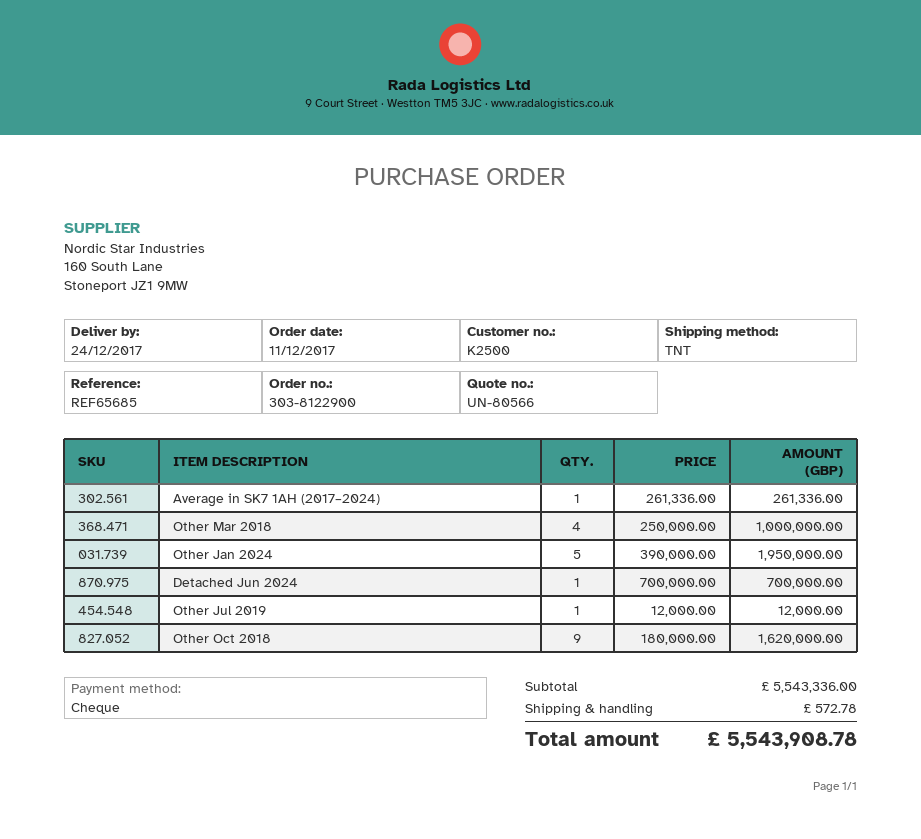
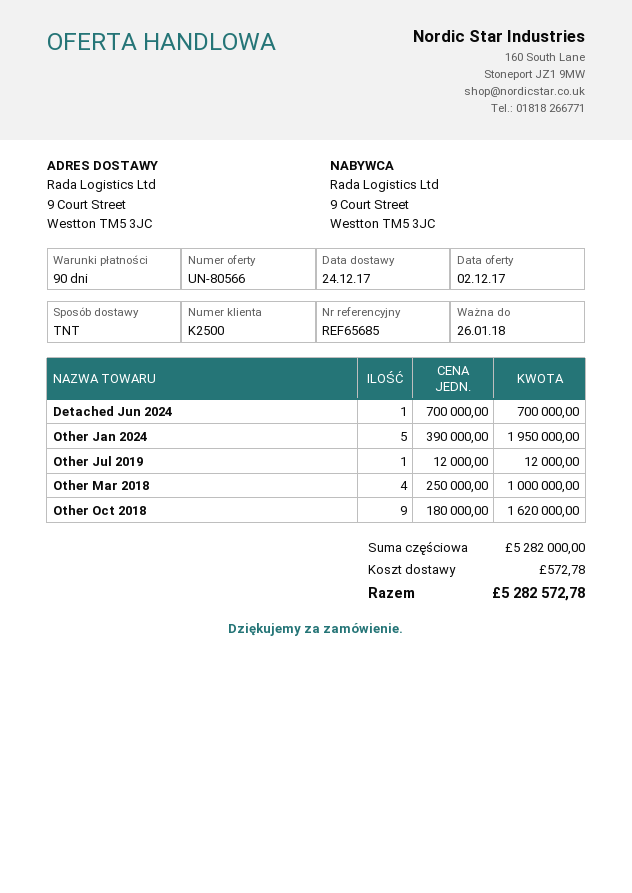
Average in SK7 1AH (2017–2024): 1 x 261336.00 = 261336.00 -> none
subtotal: 5543336.00 -> 5282000.00
total: 5543908.78 -> 5282572.78

